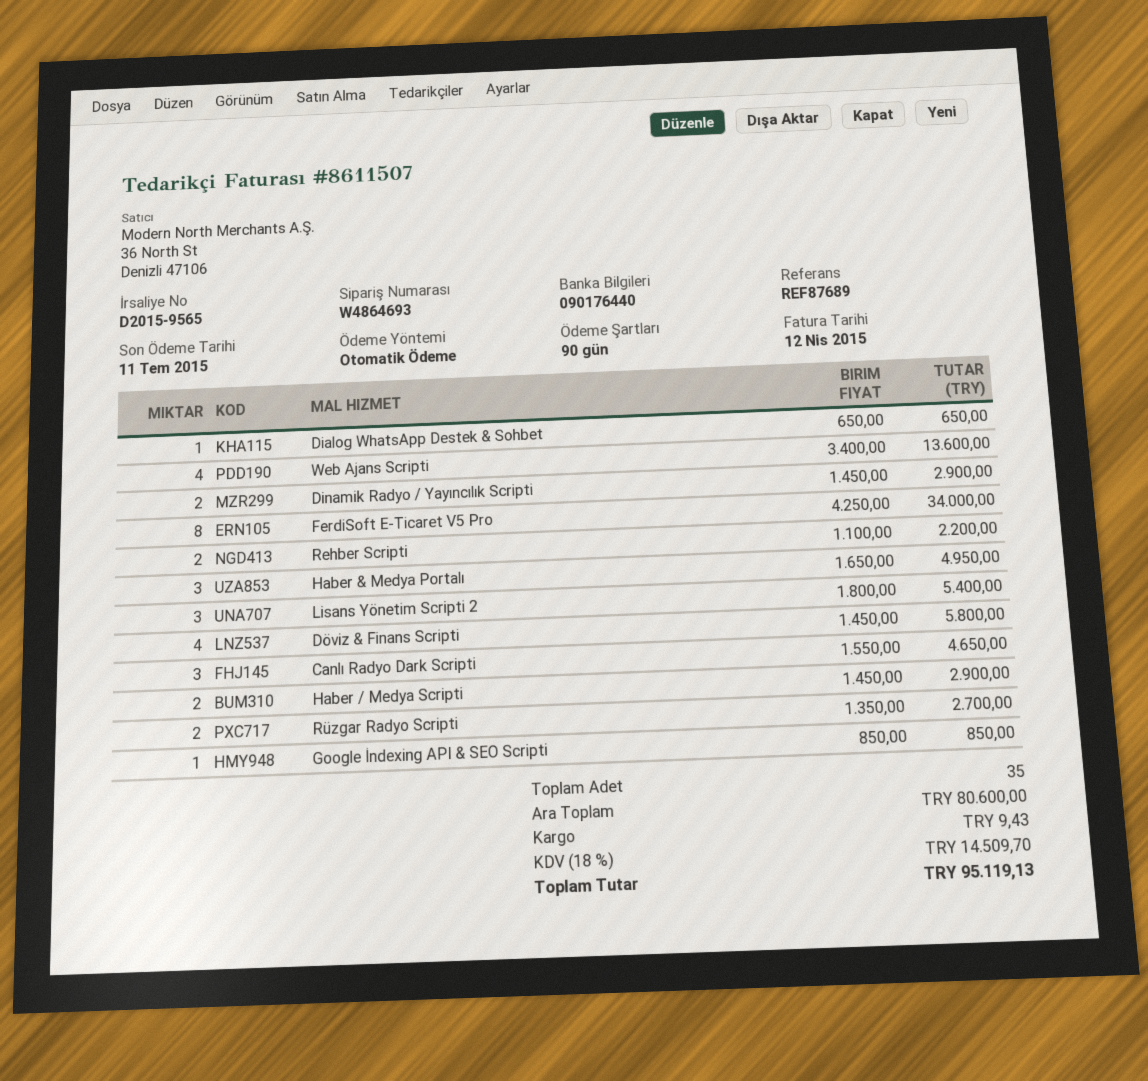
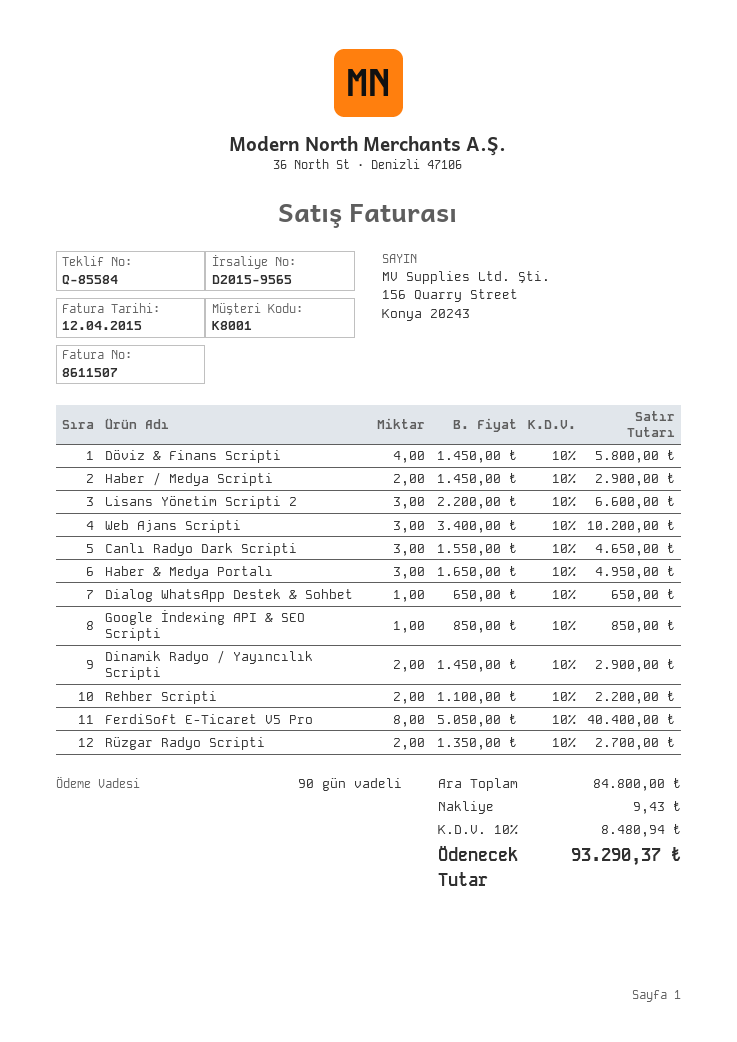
Web Ajans Scripti: 4 x 3400.00 = 13600.00 -> 3 x 3400.00 = 10200.00
FerdiSoft E-Ticaret V5 Pro: 8 x 4250.00 = 34000.00 -> 8 x 5050.00 = 40400.00
Lisans Yönetim Scripti 2: 3 x 1800.00 = 5400.00 -> 3 x 2200.00 = 6600.00
subtotal: 80600.00 -> 84800.00
tax: 18% = 14509.70 -> 10% = 8480.94
total: 95119.13 -> 93290.37

